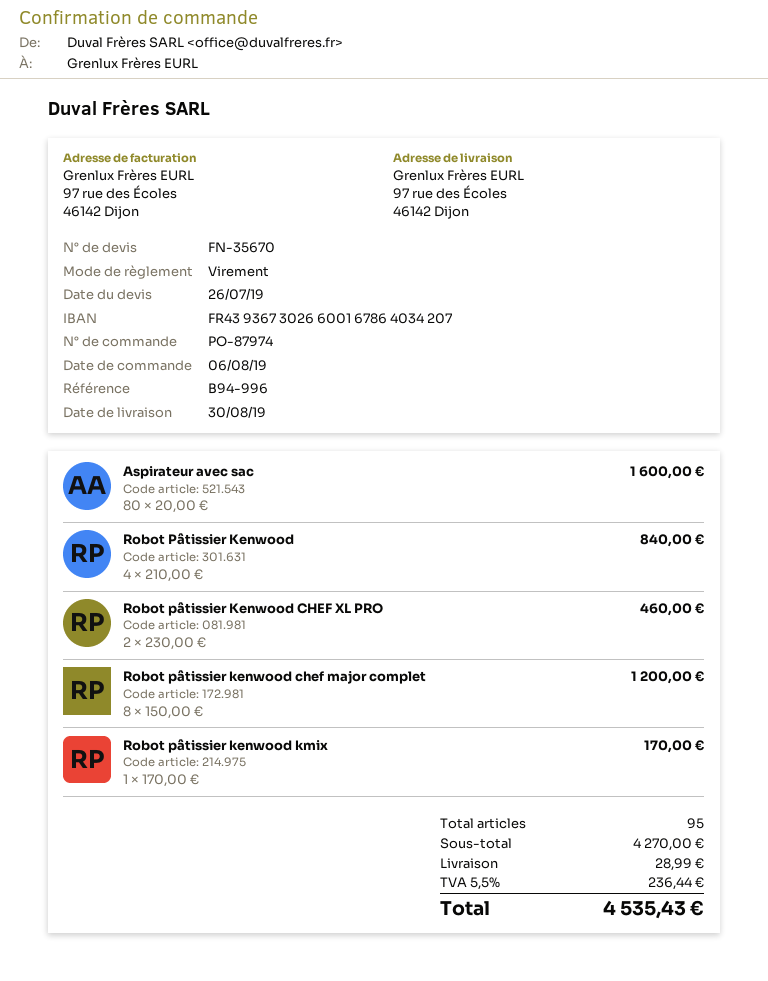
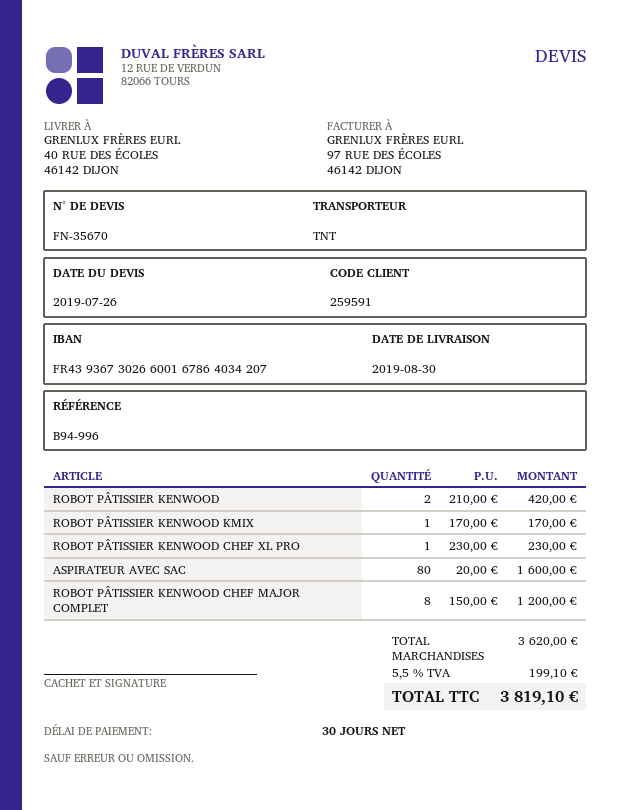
ship to: 97 rue des Écoles, 46142 Dijon -> 40 RUE DES ÉCOLES, 46142 DIJON
Robot Pâtissier Kenwood: 4 x 210.00 = 840.00 -> 2 x 210.00 = 420.00
Robot pâtissier Kenwood CHEF XL PRO: 2 x 230.00 = 460.00 -> 1 x 230.00 = 230.00
subtotal: 4270.00 -> 3620.00
shipping: 28.99 -> none
tax: 5.5% = 236.44 -> 5.5% = 199.10
total: 4535.43 -> 3819.10

